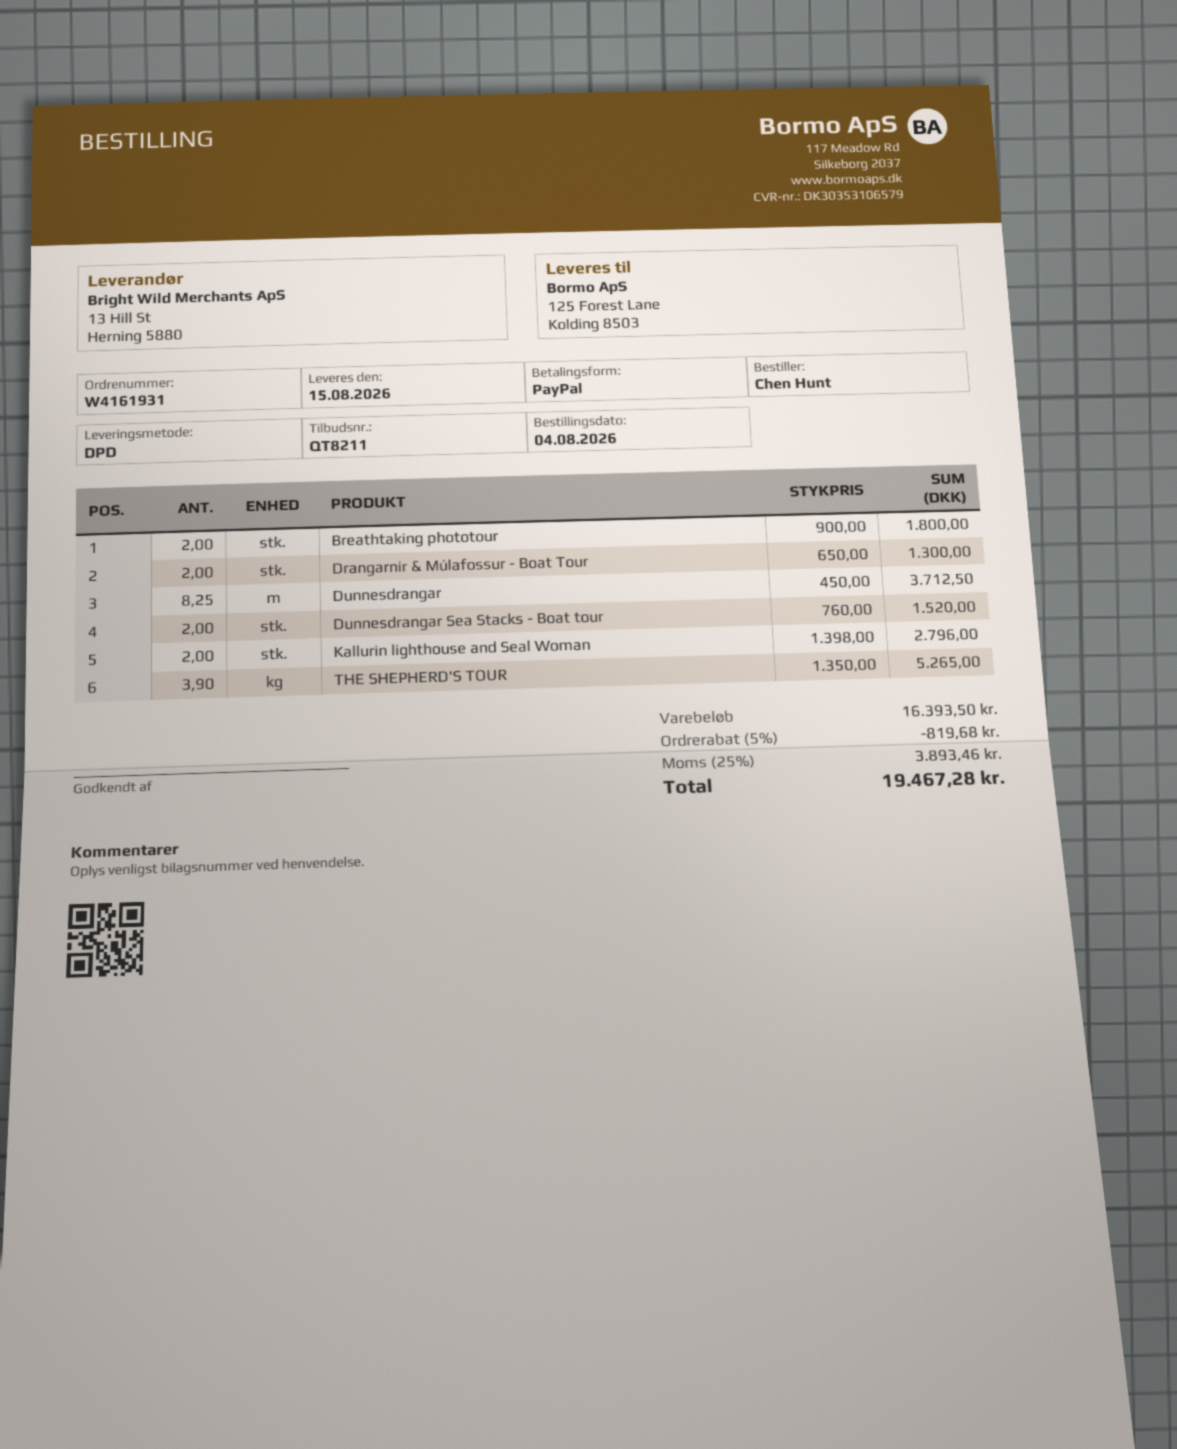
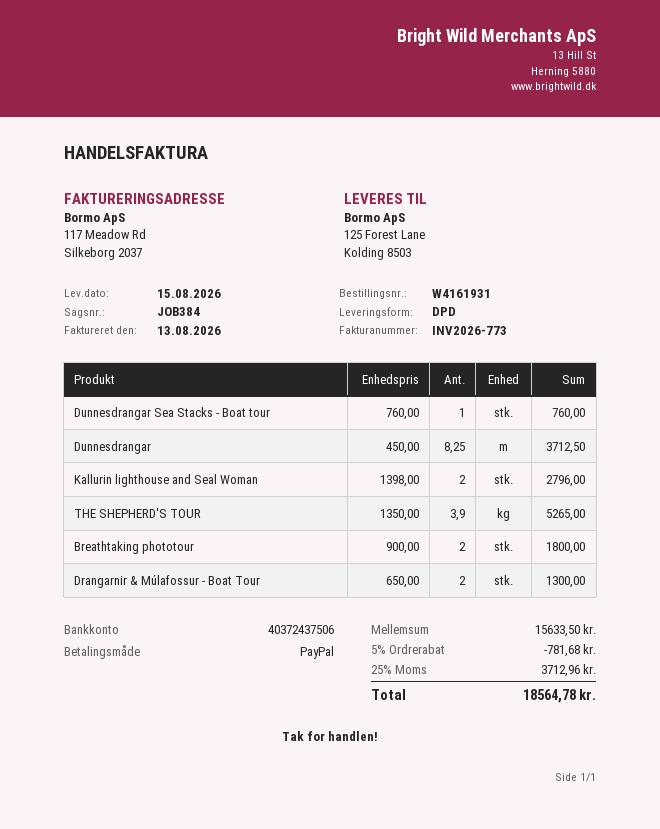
Dunnesdrangar Sea Stacks - Boat tour: 2 x 760.00 = 1520.00 -> 1 x 760.00 = 760.00
subtotal: 16393.50 -> 15633.50
discount: 5% = 819.68 -> 5% = 781.68
tax: 25% = 3893.46 -> 25% = 3712.96
total: 19467.28 -> 18564.78

